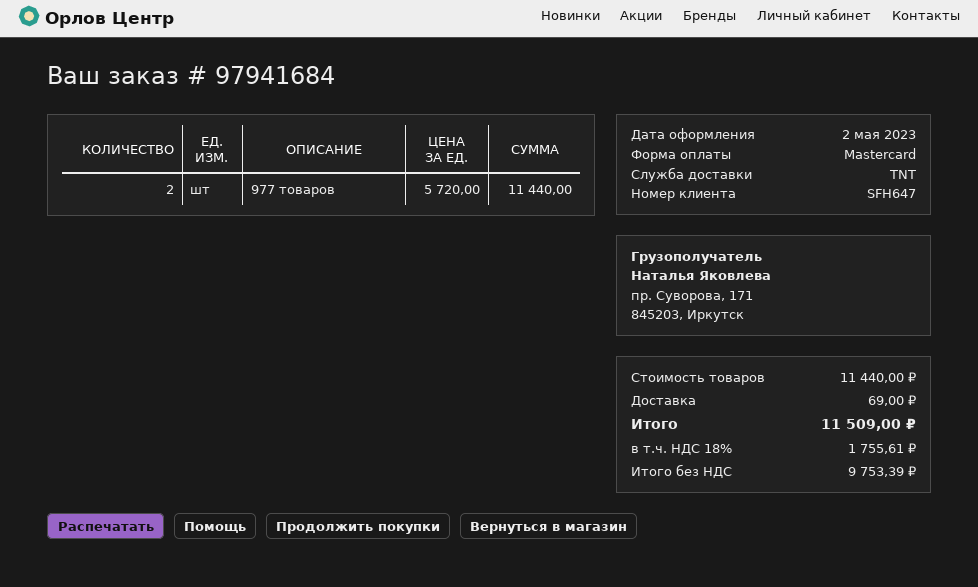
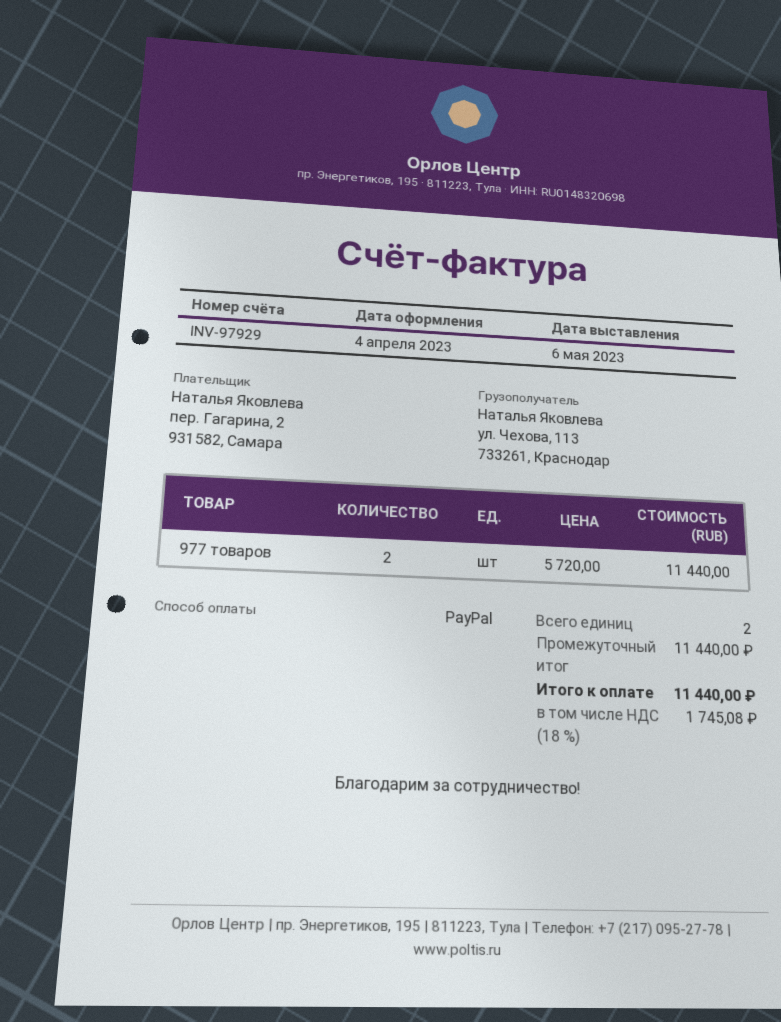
order date: 2023-05-02 -> 2023-04-04
payment method: Mastercard -> PayPal
ship to: пр. Суворова, 171, 845203, Иркутск -> ул. Чехова, 113, 733261, Краснодар
shipping: 69.00 -> none
tax: 18% = 1755.61 -> 18% = 1745.08
total: 11509.00 -> 11440.00

